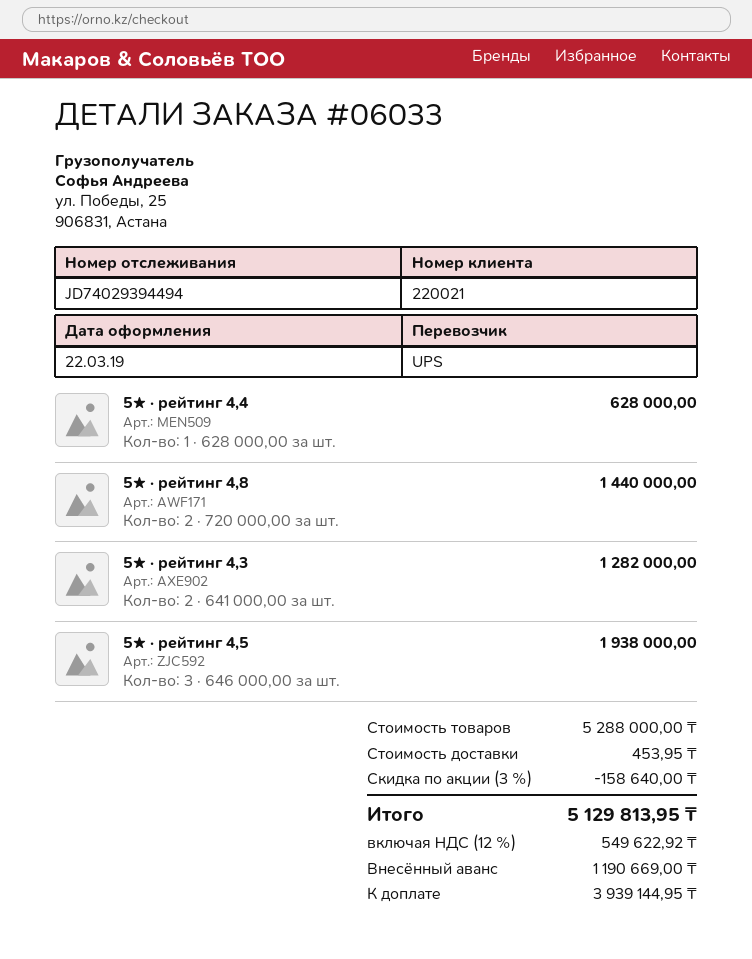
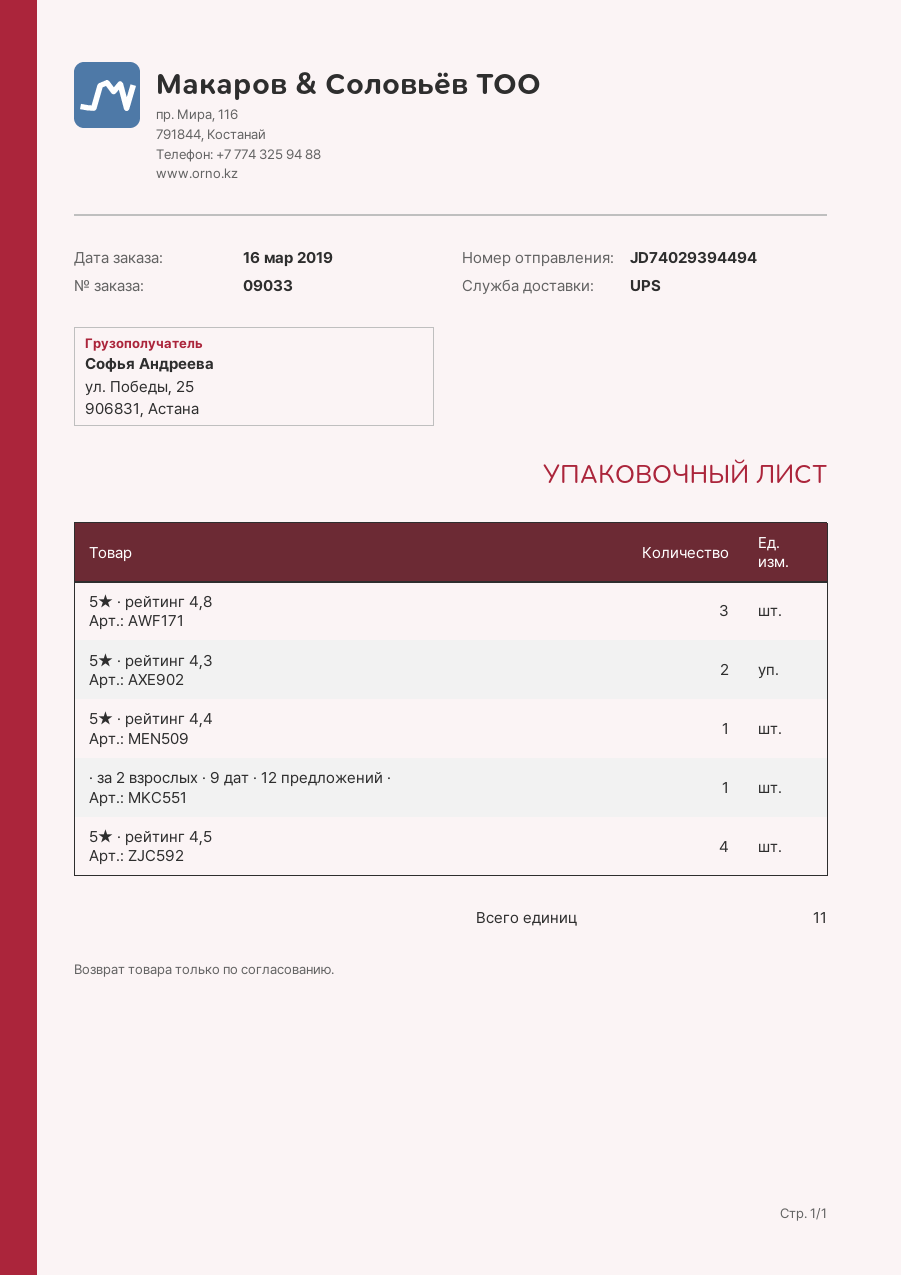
order number: 06033 -> 09033
order date: 2019-03-22 -> 2019-03-16
5★ · рейтинг 4,8: 2 -> 3
5★ · рейтинг 4,5: 3 -> 4
· за 2 взрослых · 9 дат · 12 предложений ·: none -> 1

